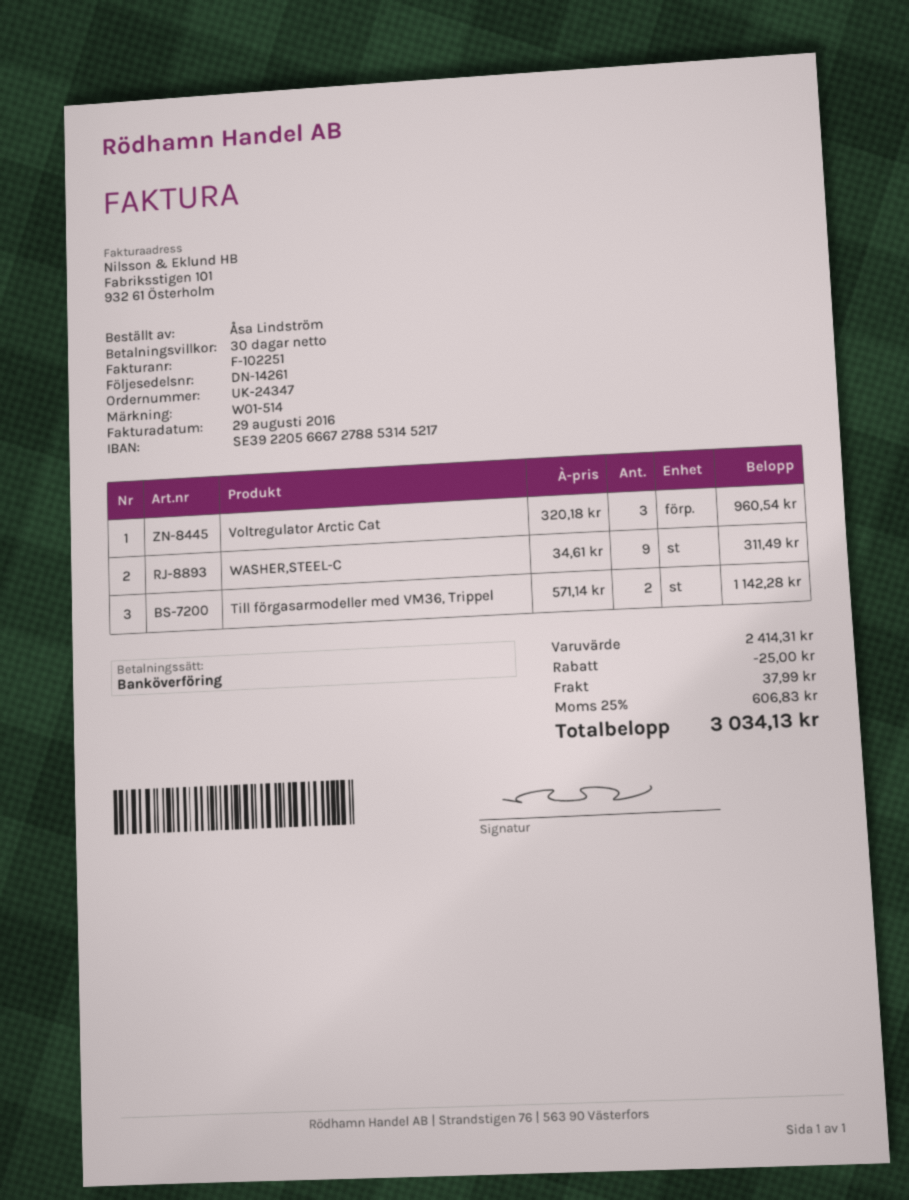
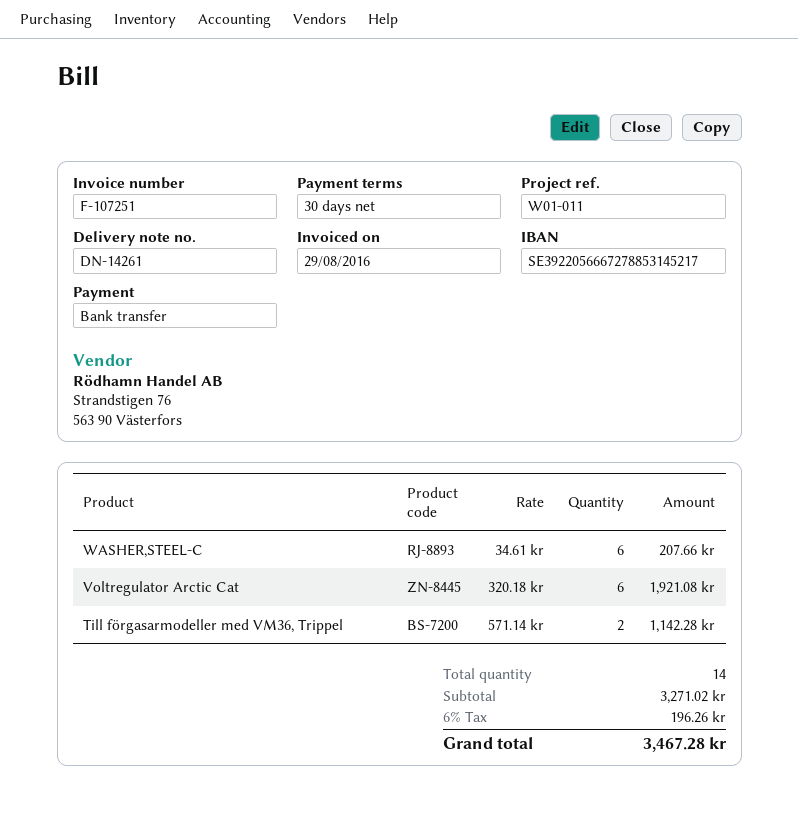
invoice number: F-102251 -> F-107251
reference: W01-514 -> W01-011
Voltregulator Arctic Cat: 3 x 320.18 = 960.54 -> 6 x 320.18 = 1921.08
WASHER,STEEL-C: 9 x 34.61 = 311.49 -> 6 x 34.61 = 207.66
subtotal: 2414.31 -> 3271.02
discount: 25.00 -> none
shipping: 37.99 -> none
tax: 25% = 606.83 -> 6% = 196.26
total: 3034.13 -> 3467.28

